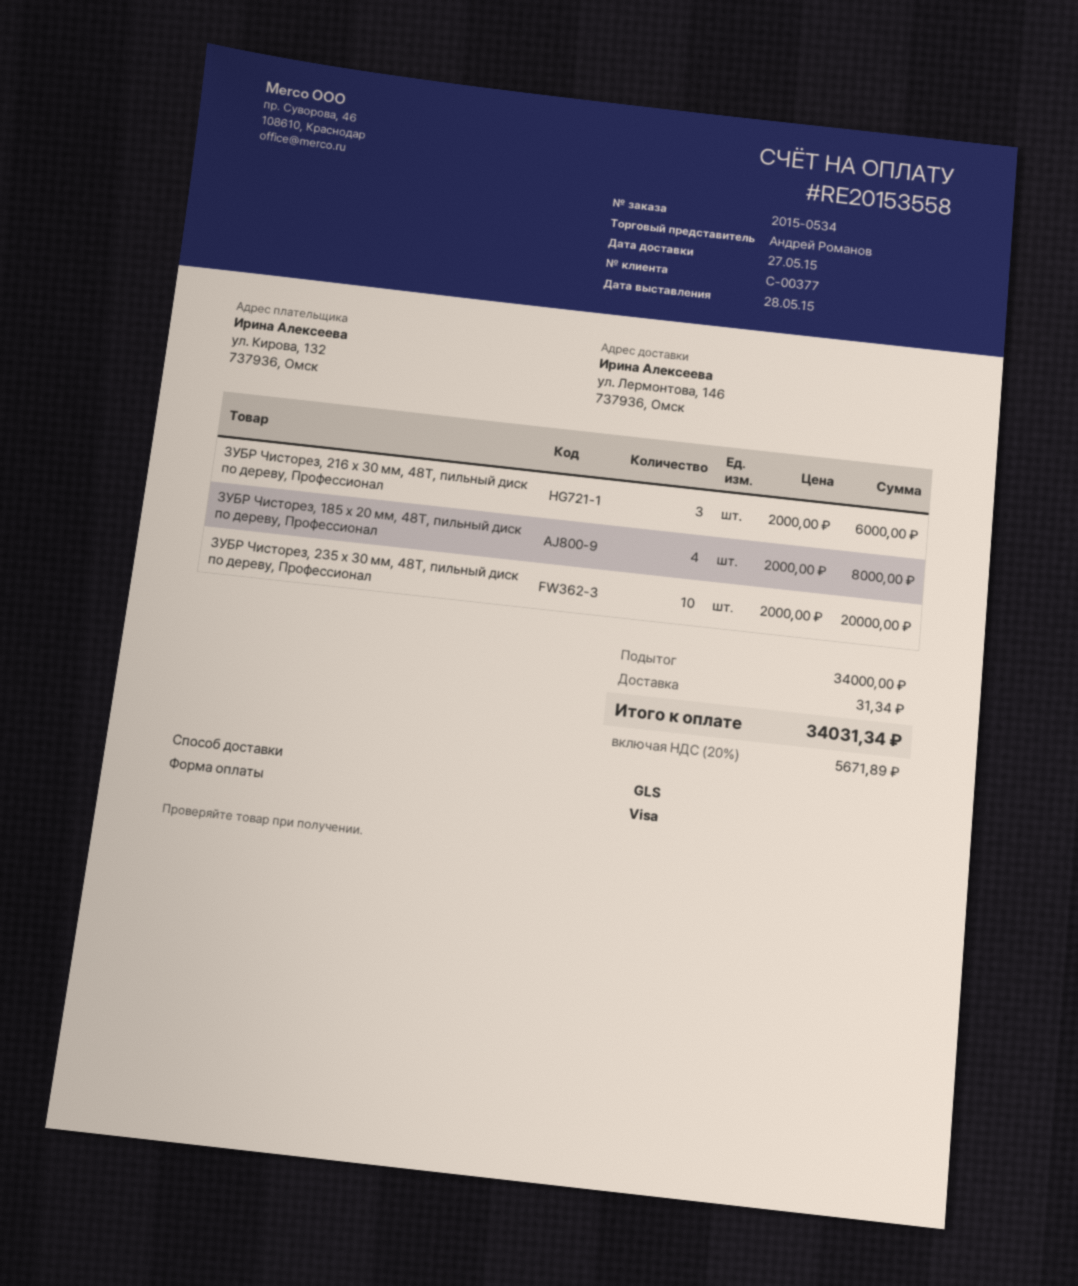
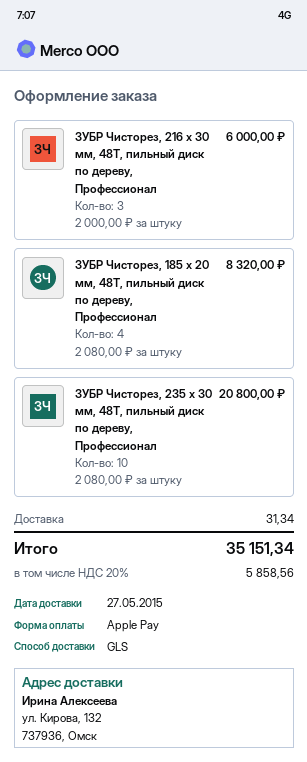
payment method: Visa -> Apple Pay
ship to: ул. Лермонтова, 146, 737936, Омск -> ул. Кирова, 132, 737936, Омск
ЗУБР Чисторез, 185 x 20 мм, 48Т, пильный диск по дереву, Профессионал: 4 x 2000.00 = 8000.00 -> 4 x 2080.00 = 8320.00
ЗУБР Чисторез, 235 x 30 мм, 48Т, пильный диск по дереву, Профессионал: 10 x 2000.00 = 20000.00 -> 10 x 2080.00 = 20800.00
tax: 20% = 5671.89 -> 20% = 5858.56
total: 34031.34 -> 35151.34

